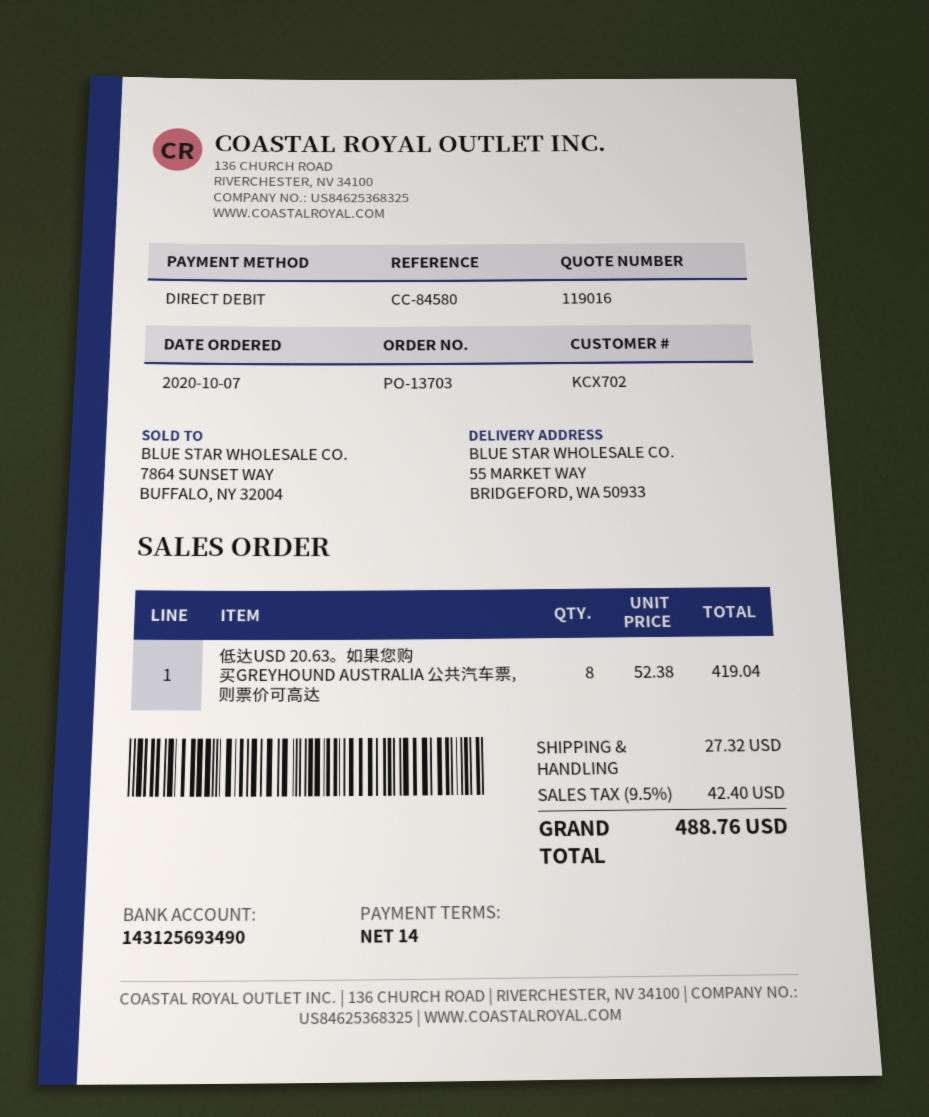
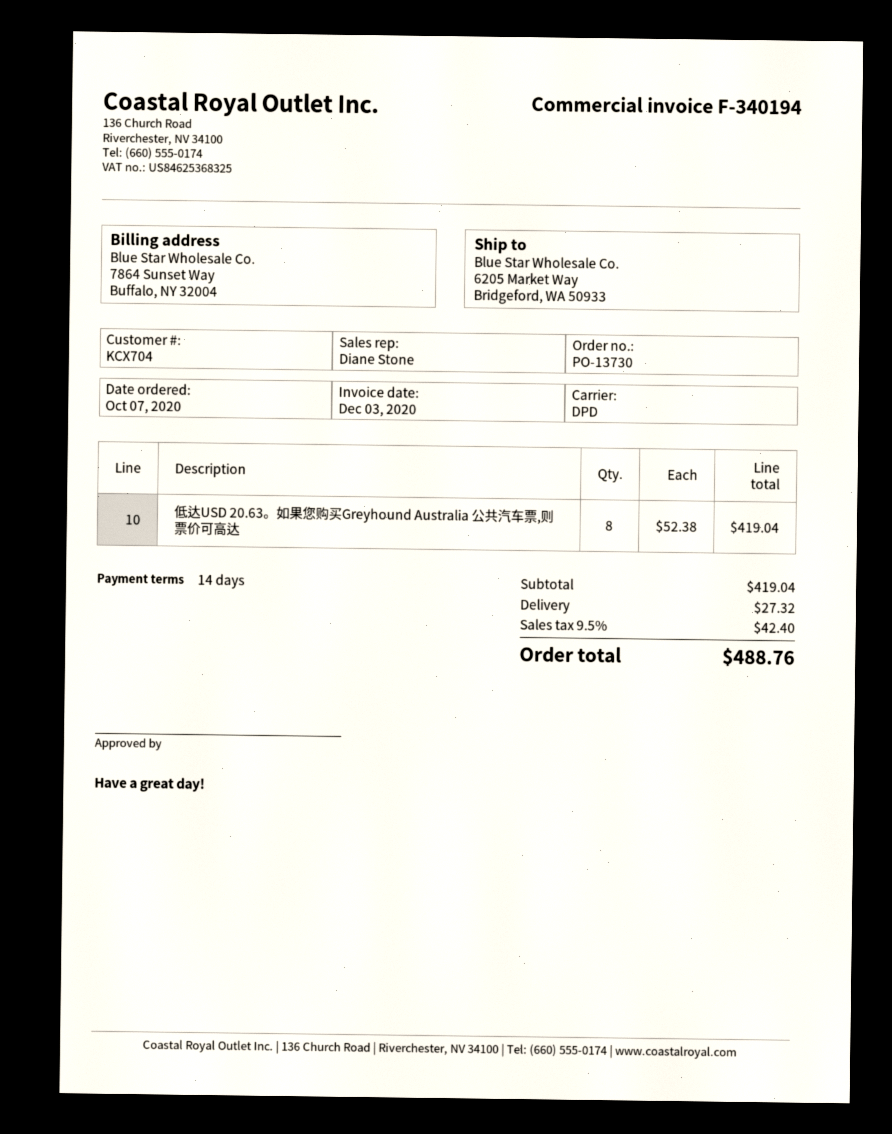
order number: PO-13703 -> PO-13730
customer number: KCX702 -> KCX704
ship to: 55 MARKET WAY, BRIDGEFORD, WA 50933 -> 6205 Market Way, Bridgeford, WA 50933

